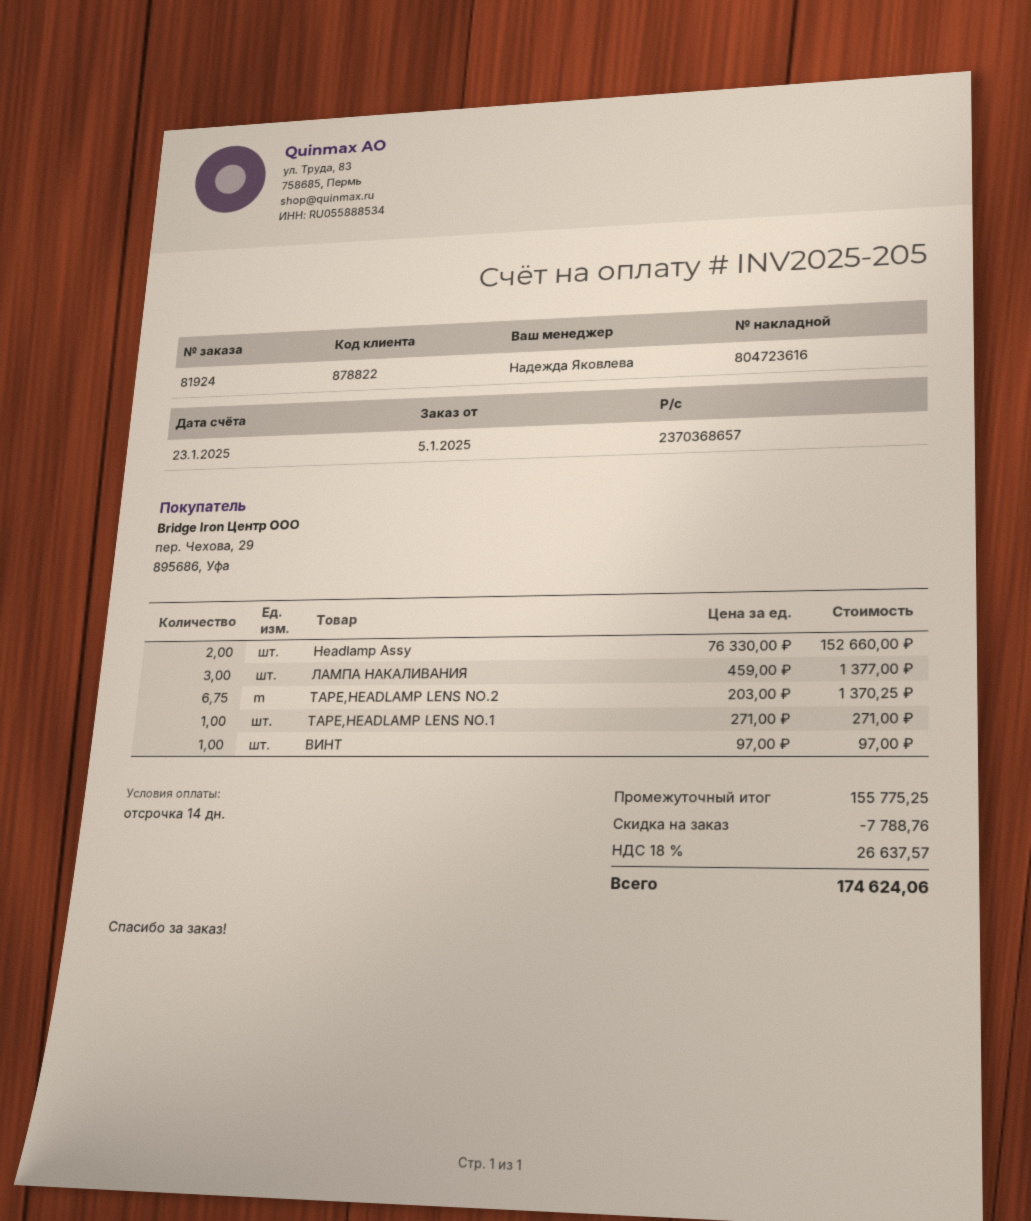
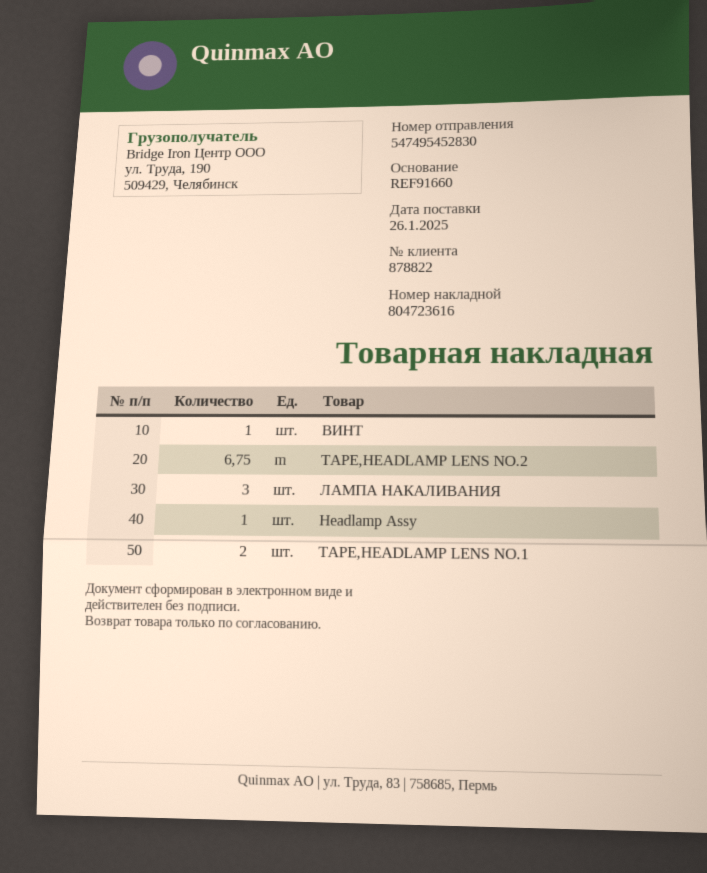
Headlamp Assy: 2 -> 1
TAPE,HEADLAMP LENS NO.1: 1 -> 2

